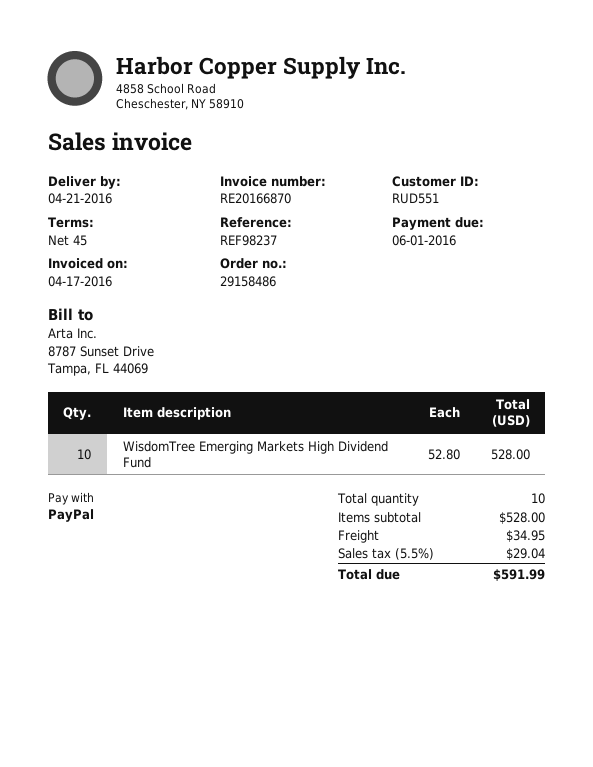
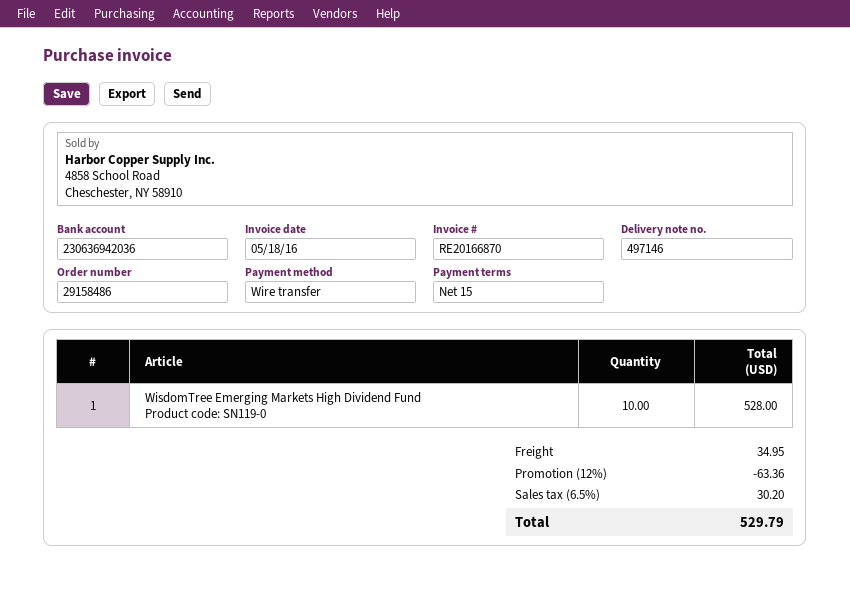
invoice date: 2016-04-17 -> 2016-05-18
payment terms: 45 days -> 15 days
payment method: PayPal -> bank transfer
discount: none -> 12% = 63.36
tax: 5.5% = 29.04 -> 6.5% = 30.20
total: 591.99 -> 529.79

